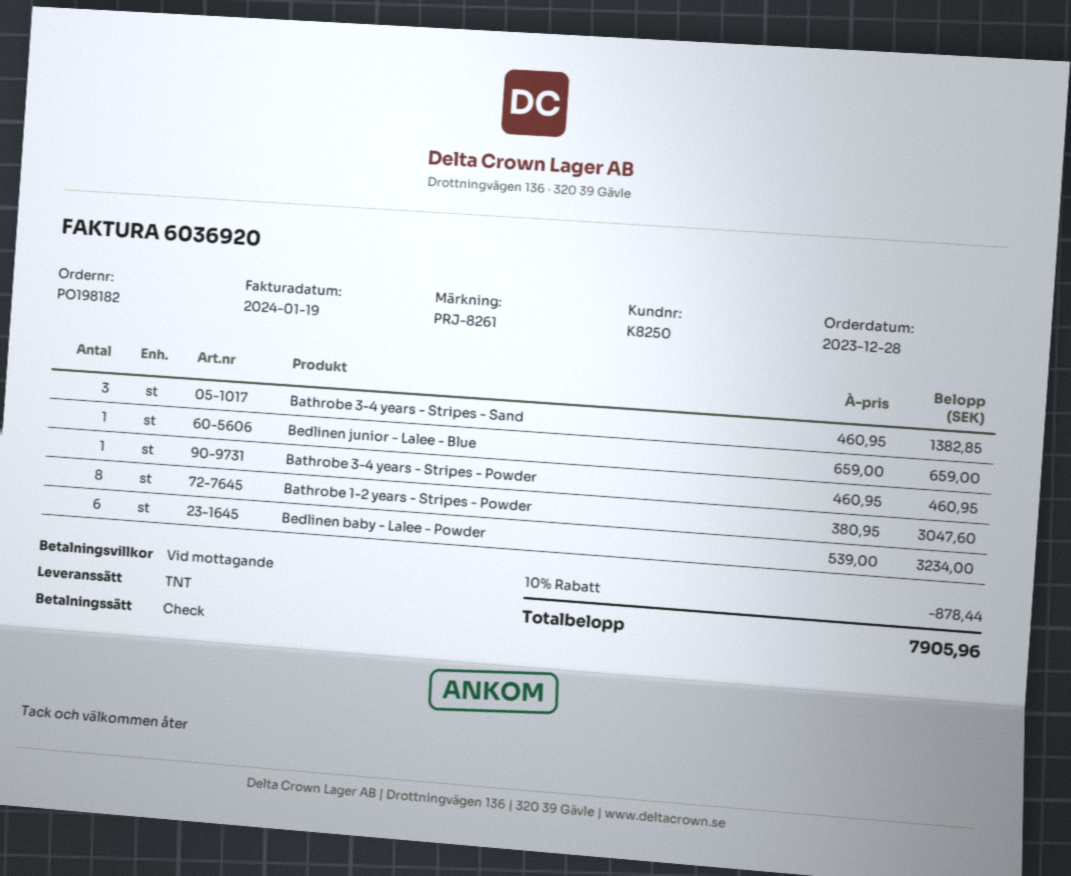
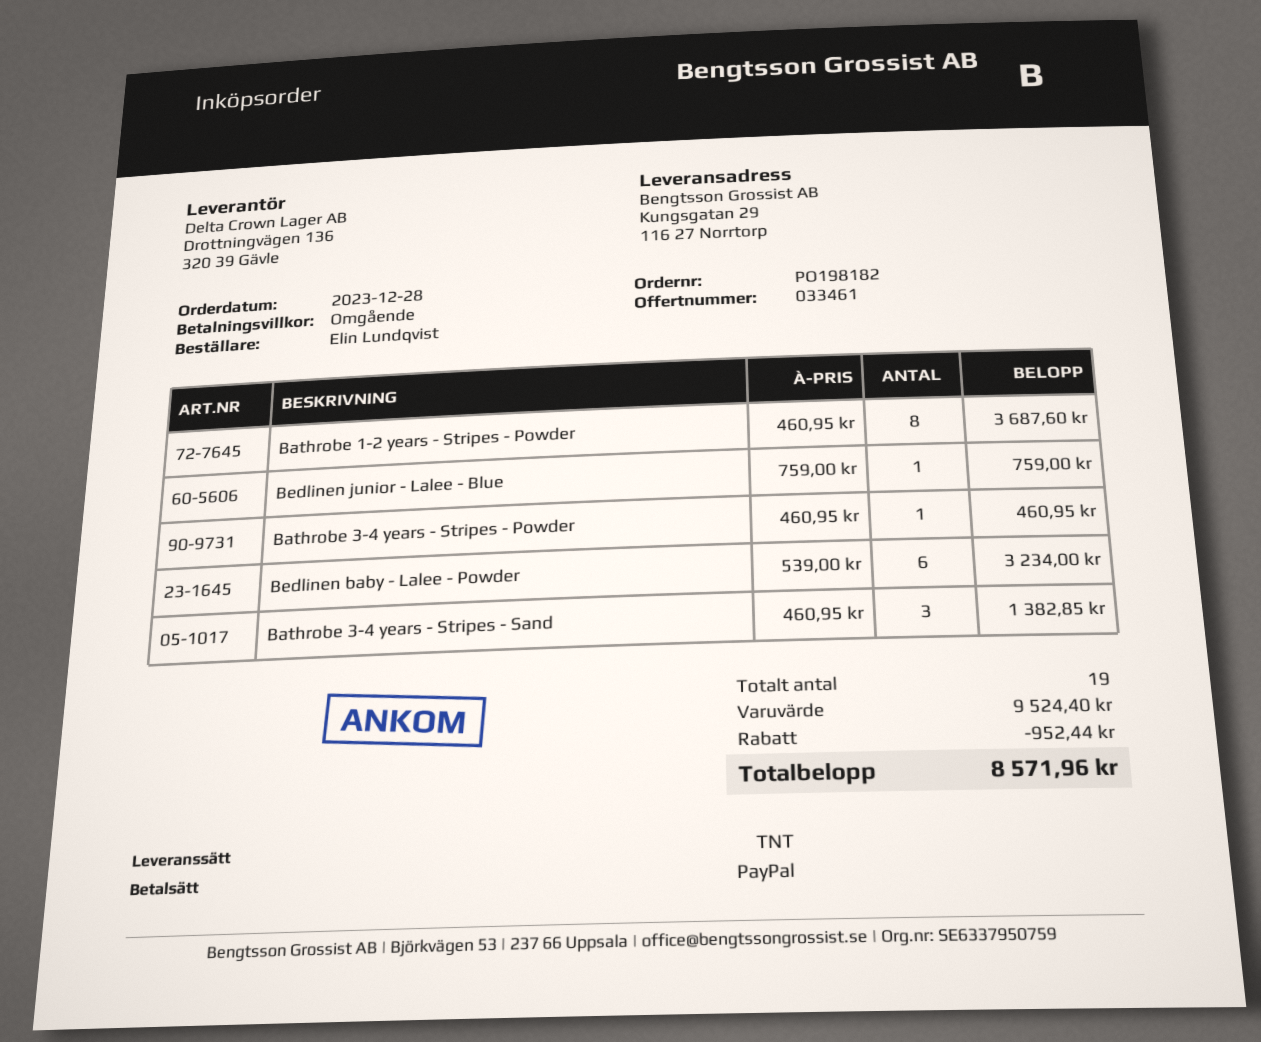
payment method: cheque -> PayPal
Bedlinen junior - Lalee - Blue: 1 x 659.00 = 659.00 -> 1 x 759.00 = 759.00
Bathrobe 1-2 years - Stripes - Powder: 8 x 380.95 = 3047.60 -> 8 x 460.95 = 3687.60
discount: 878.44 -> 952.44
total: 7905.96 -> 8571.96

